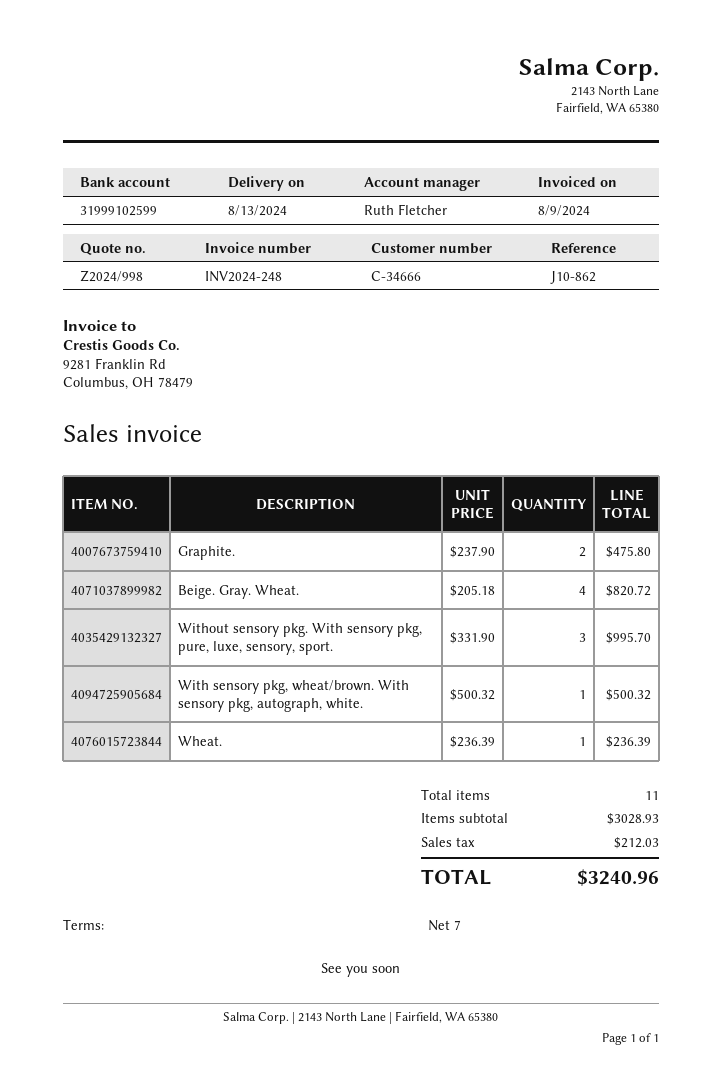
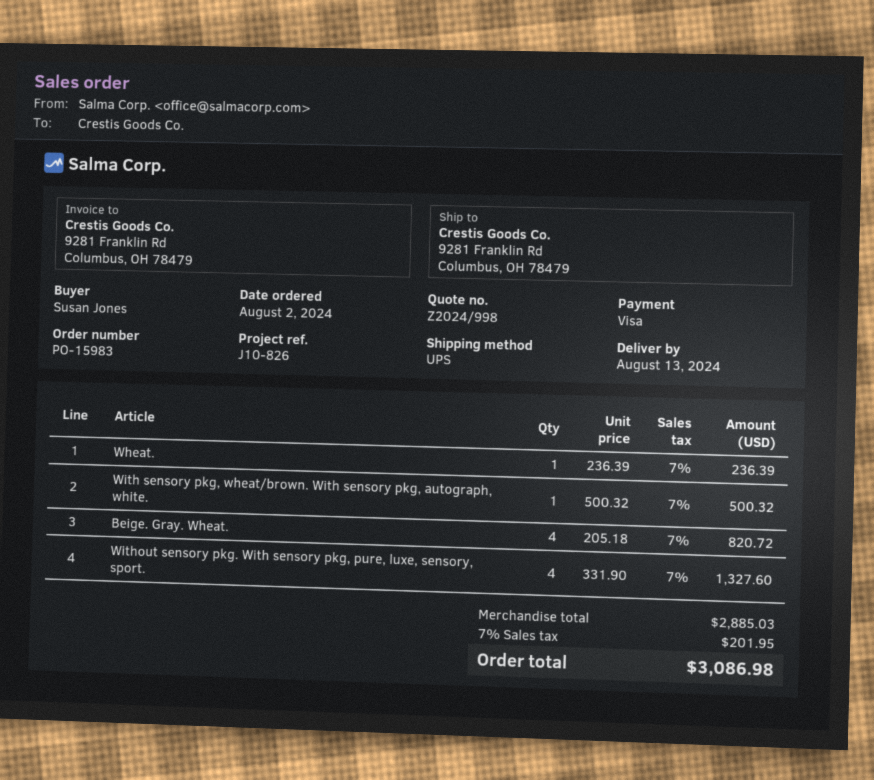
reference: J10-862 -> J10-826
Graphite.: 2 x 237.90 = 475.80 -> none
Without sensory pkg. With sensory pkg, pure, luxe, sensory, sport.: 3 x 331.90 = 995.70 -> 4 x 331.90 = 1327.60
subtotal: 3028.93 -> 2885.03
tax: 212.03 -> 201.95
total: 3240.96 -> 3086.98

